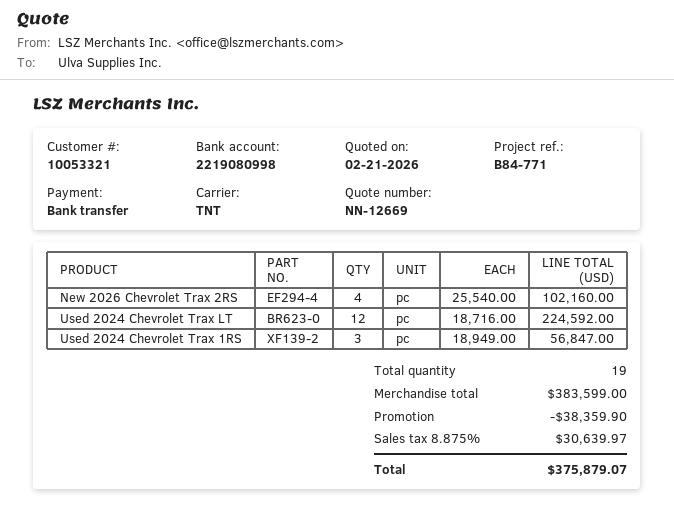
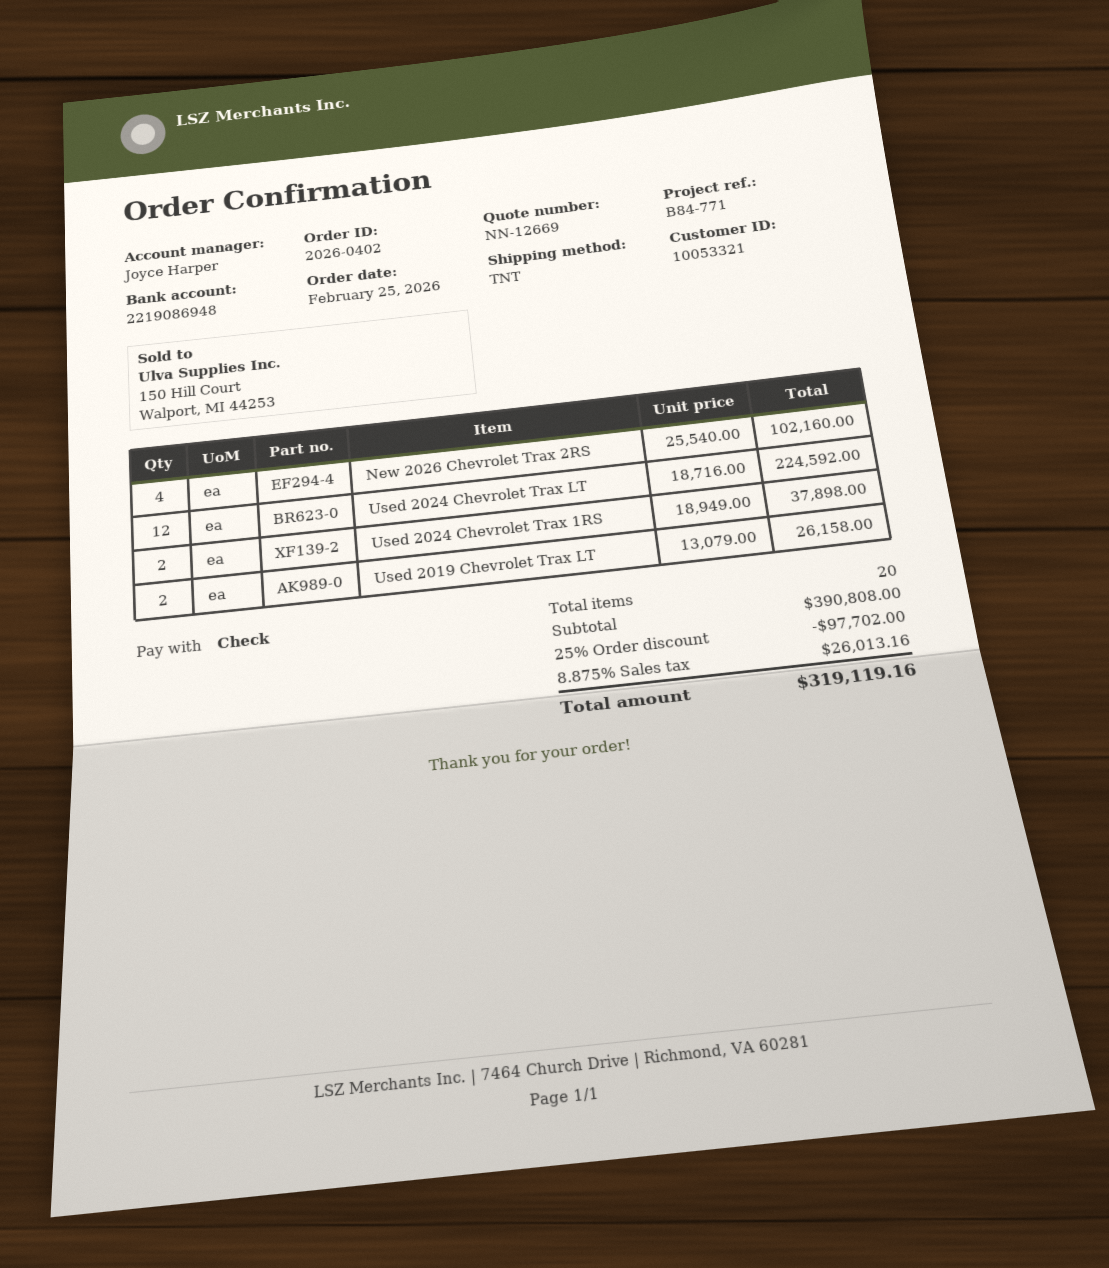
payment method: bank transfer -> cheque
bank account: 2219080998 -> 2219086948
Used 2024 Chevrolet Trax 1RS: 3 x 18949.00 = 56847.00 -> 2 x 18949.00 = 37898.00
Used 2019 Chevrolet Trax LT: none -> 2 x 13079.00 = 26158.00
total quantity: 19 -> 20
subtotal: 383599.00 -> 390808.00
discount: 38359.90 -> 97702.00
tax: 8.875% = 30639.97 -> 8.875% = 26013.16
total: 375879.07 -> 319119.16

